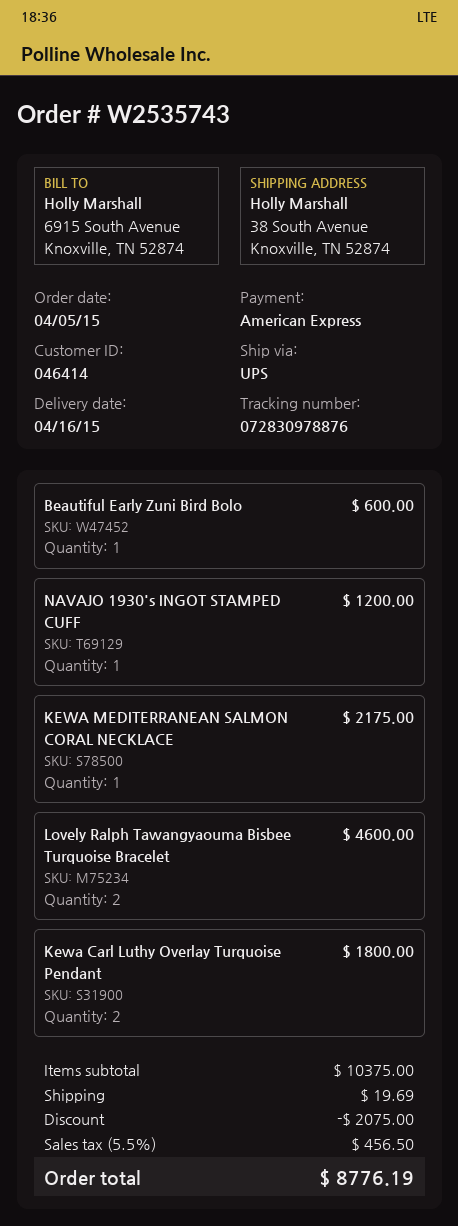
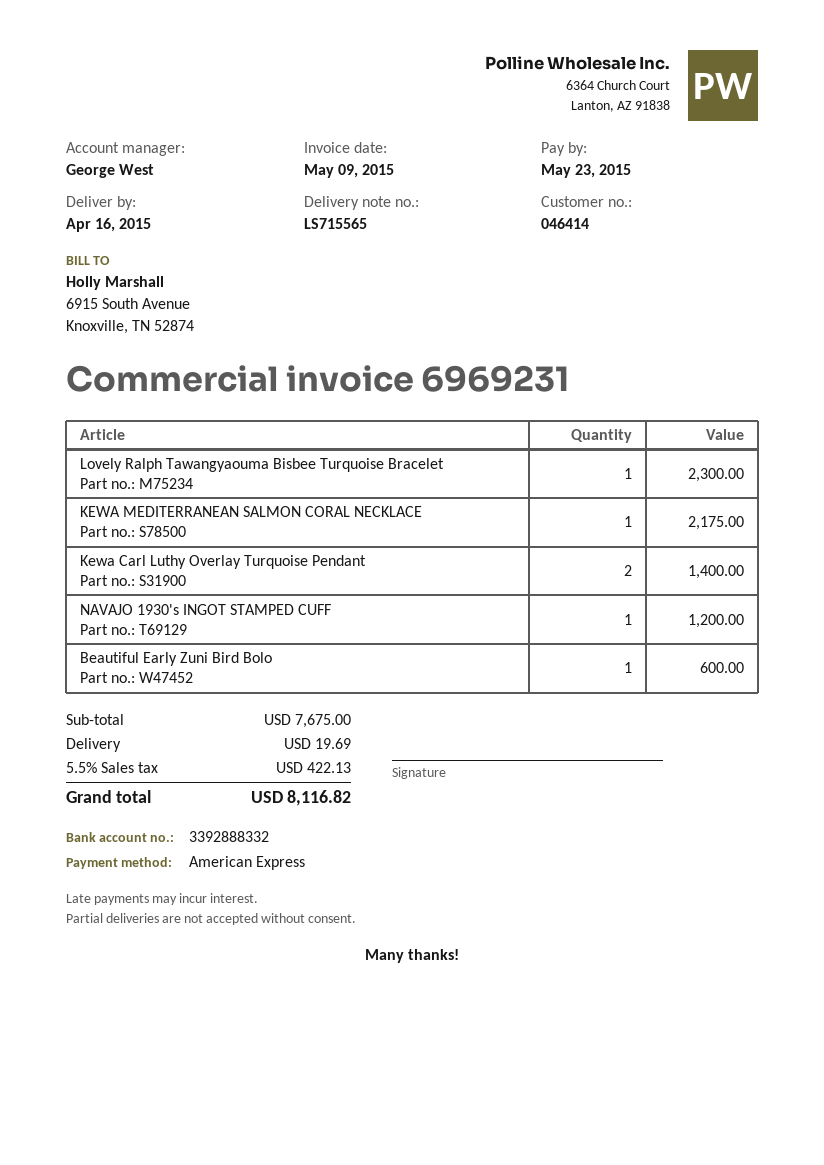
Lovely Ralph Tawangyaouma Bisbee Turquoise Bracelet: 2 for 4600.00 -> 1 for 2300.00
Kewa Carl Luthy Overlay Turquoise Pendant: 2 for 1800.00 -> 2 for 1400.00
subtotal: 10375.00 -> 7675.00
discount: 2075.00 -> none
tax: 5.5% = 456.50 -> 5.5% = 422.13
total: 8776.19 -> 8116.82

